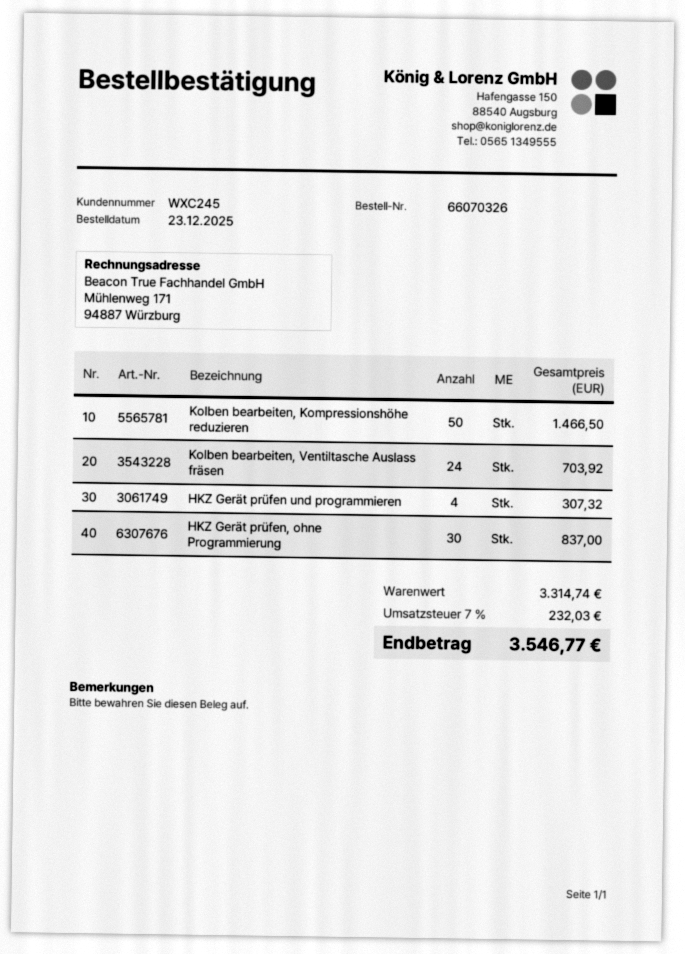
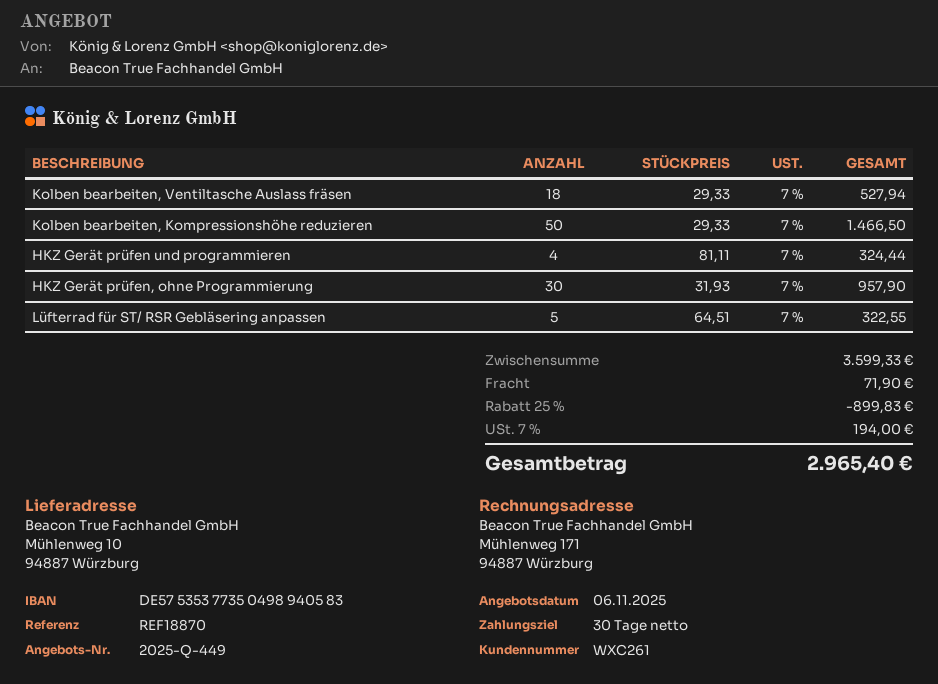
customer number: WXC245 -> WXC261
Kolben bearbeiten, Ventiltasche Auslass fräsen: 24 for 703.92 -> 18 for 527.94
HKZ Gerät prüfen und programmieren: 4 for 307.32 -> 4 for 324.44
HKZ Gerät prüfen, ohne Programmierung: 30 for 837.00 -> 30 for 957.90
Lüfterrad für ST/ RSR Gebläsering anpassen: none -> 5 for 322.55
subtotal: 3314.74 -> 3599.33
discount: none -> 25% = 899.83
shipping: none -> 71.90
tax: 7% = 232.03 -> 7% = 194.00
total: 3546.77 -> 2965.40

